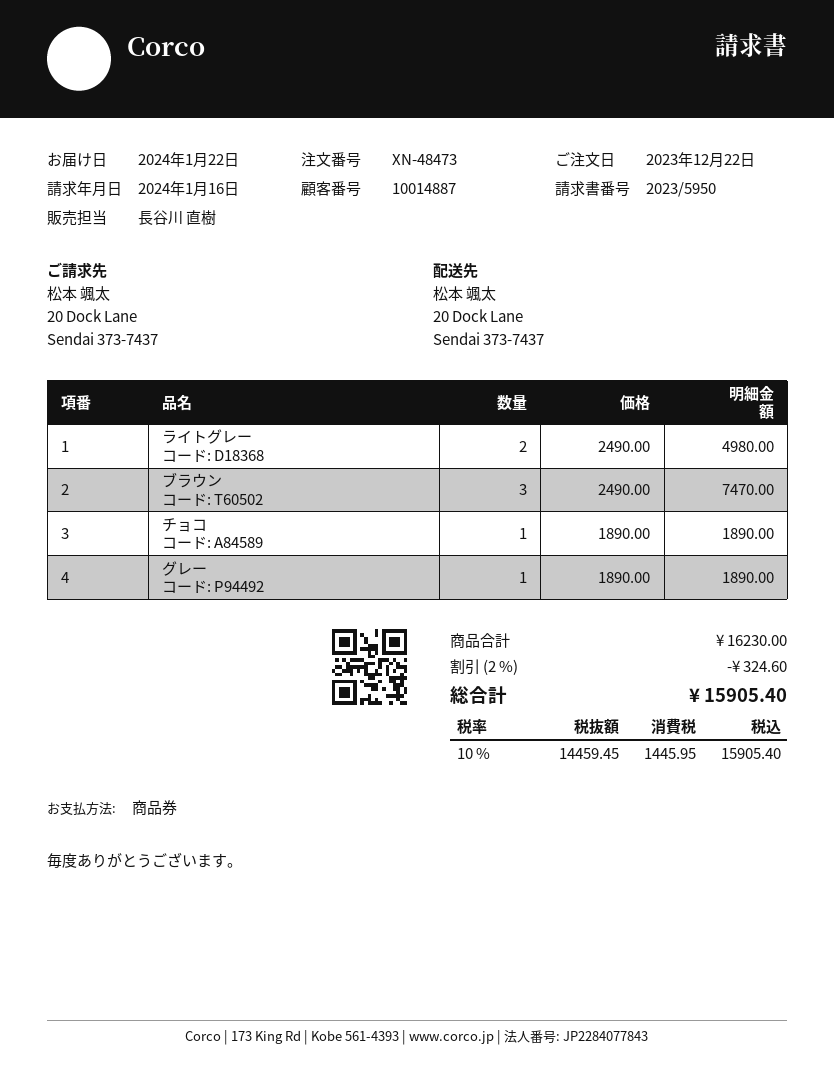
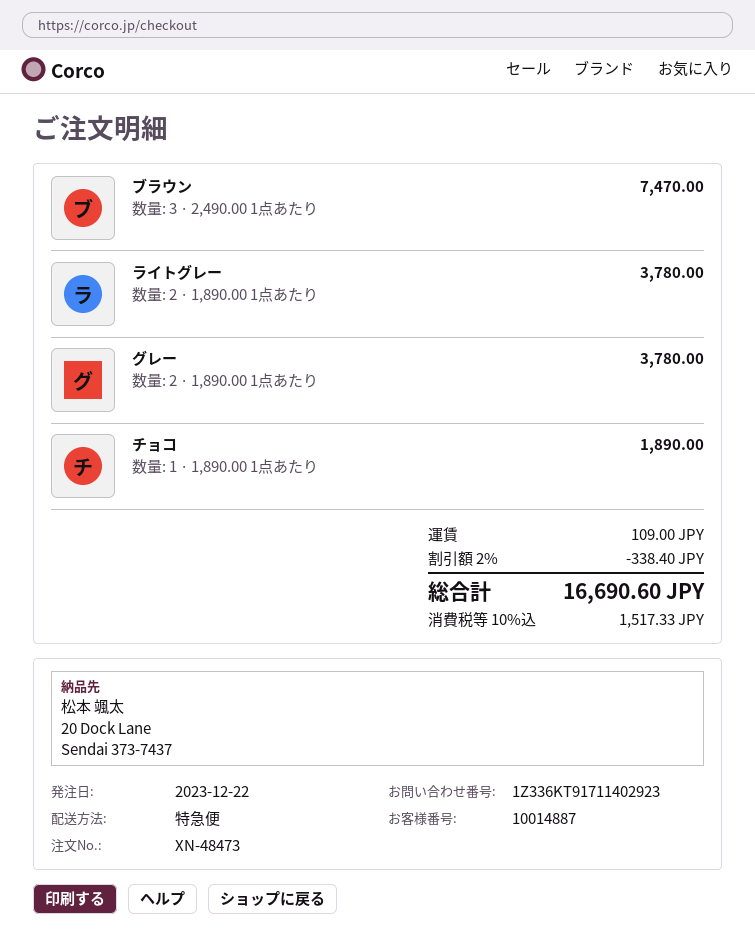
ライトグレー: 2 x 2490.00 = 4980.00 -> 2 x 1890.00 = 3780.00
グレー: 1 x 1890.00 = 1890.00 -> 2 x 1890.00 = 3780.00
discount: 2% = 324.60 -> 2% = 338.40
shipping: none -> 109.00
tax: 10% = 1445.95 -> 10% = 1517.33
total: 15905.40 -> 16690.60

